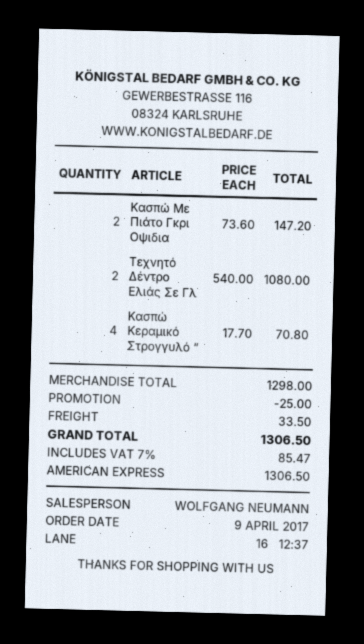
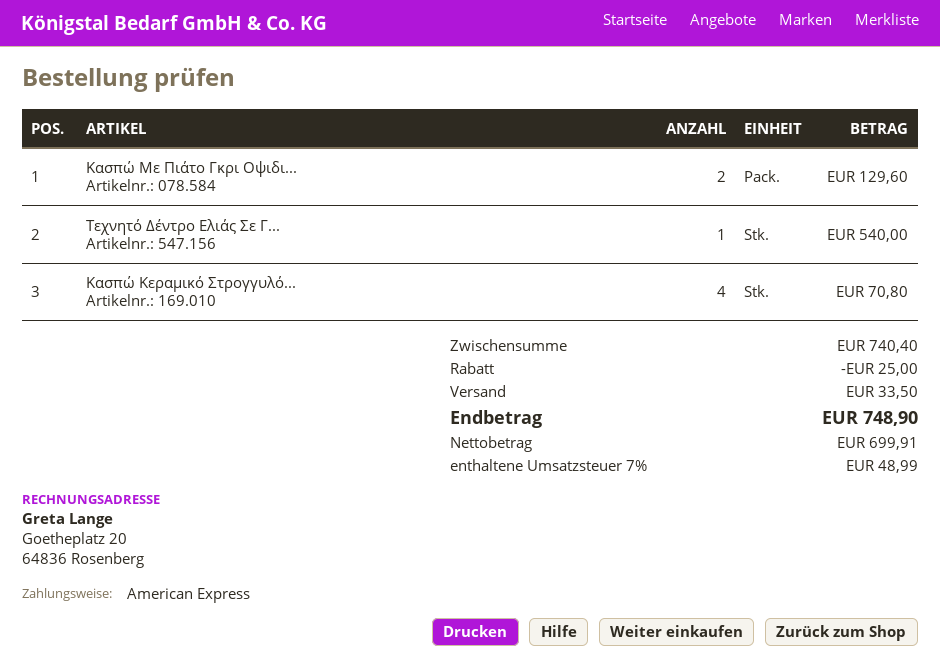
Κασπώ Με Πιάτο Γκρι Οψιδια: 2 for 147.20 -> 2 for 129.60
Τεχνητό Δέντρο Ελιάς Σε Γλ: 2 for 1080.00 -> 1 for 540.00
subtotal: 1298.00 -> 740.40
tax: 7% = 85.47 -> 7% = 48.99
total: 1306.50 -> 748.90

